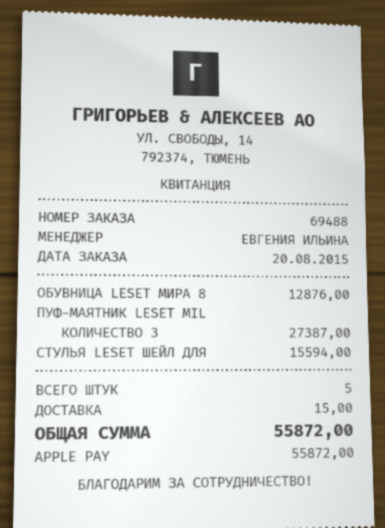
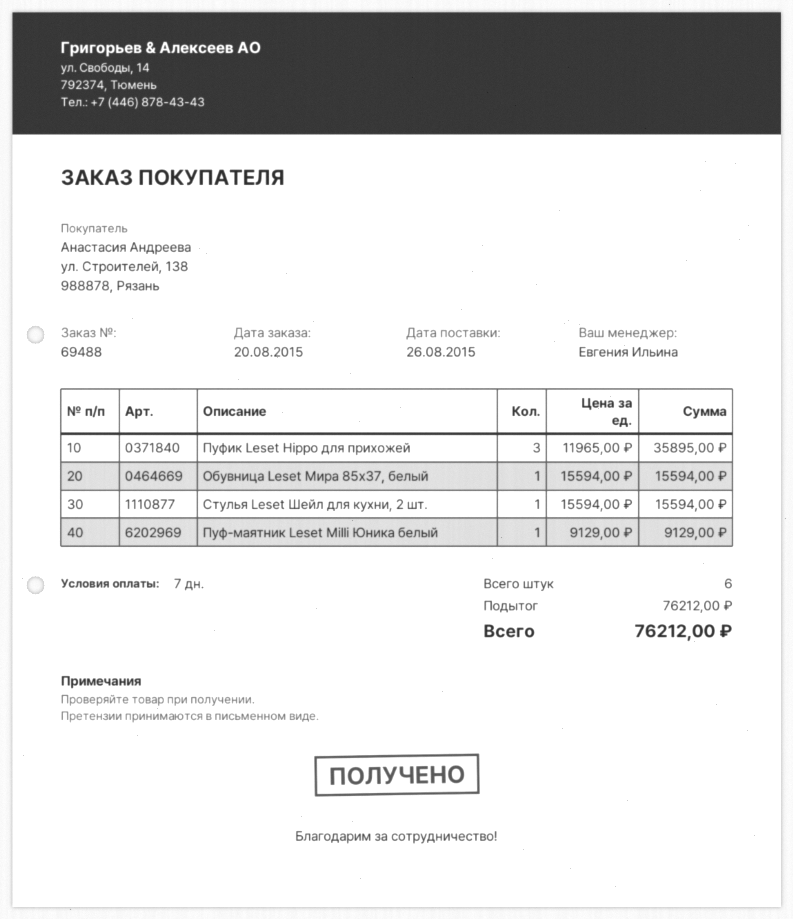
ОБУВНИЦА LESET МИРА 8: 1 for 12876.00 -> 1 for 15594.00
ПУФ-МАЯТНИК LESET MIL: 3 for 27387.00 -> 1 for 9129.00
Пуфик Leset Hippo для прихожей: none -> 3 for 35895.00
total quantity: 5 -> 6
shipping: 15.00 -> none
total: 55872.00 -> 76212.00

